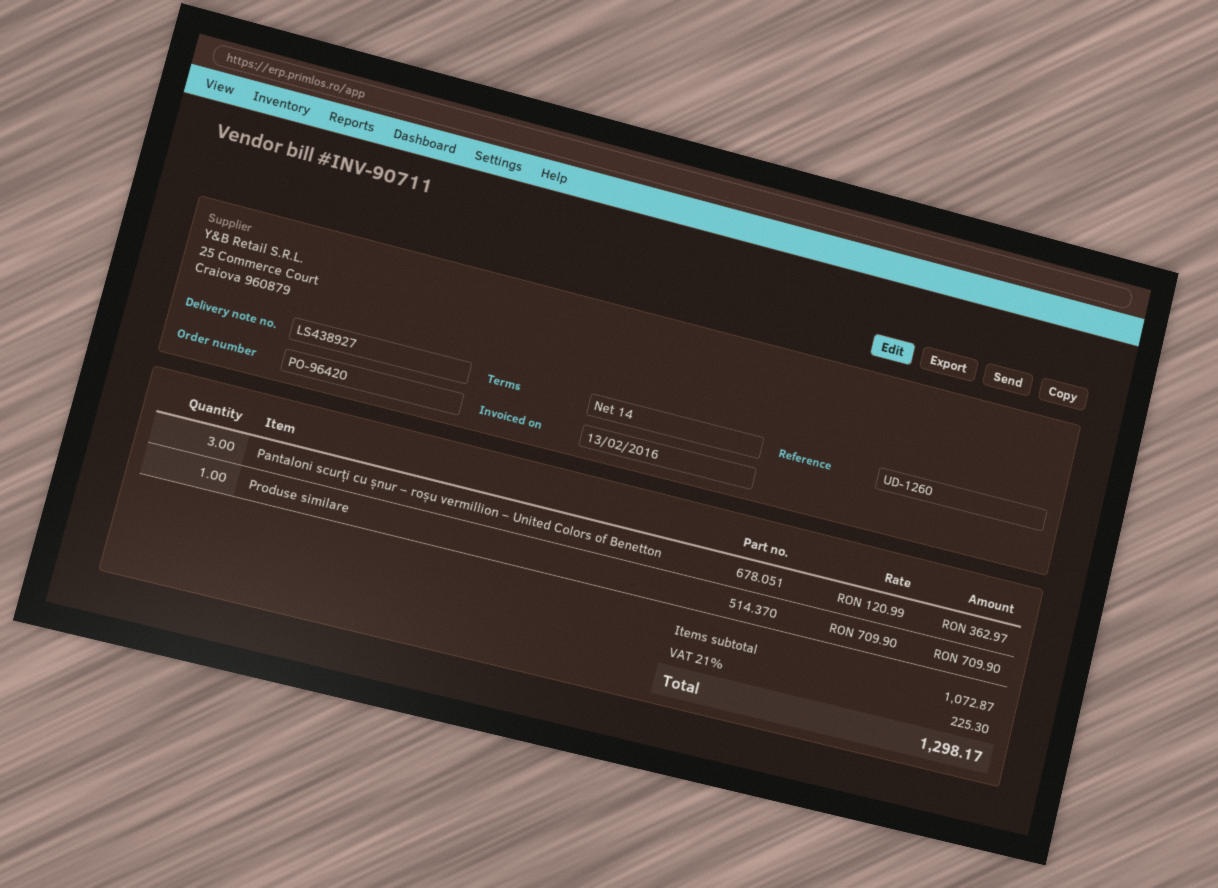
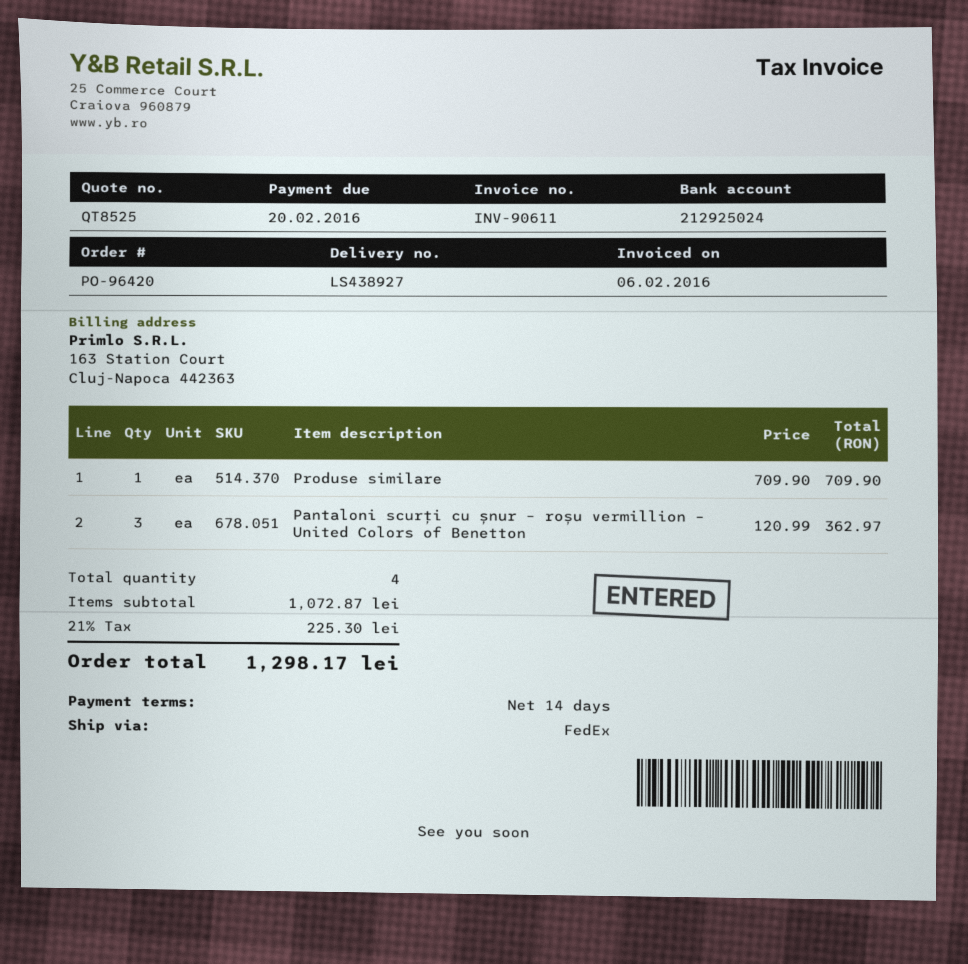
invoice number: INV-90711 -> INV-90611
invoice date: 2016-02-13 -> 2016-02-06

